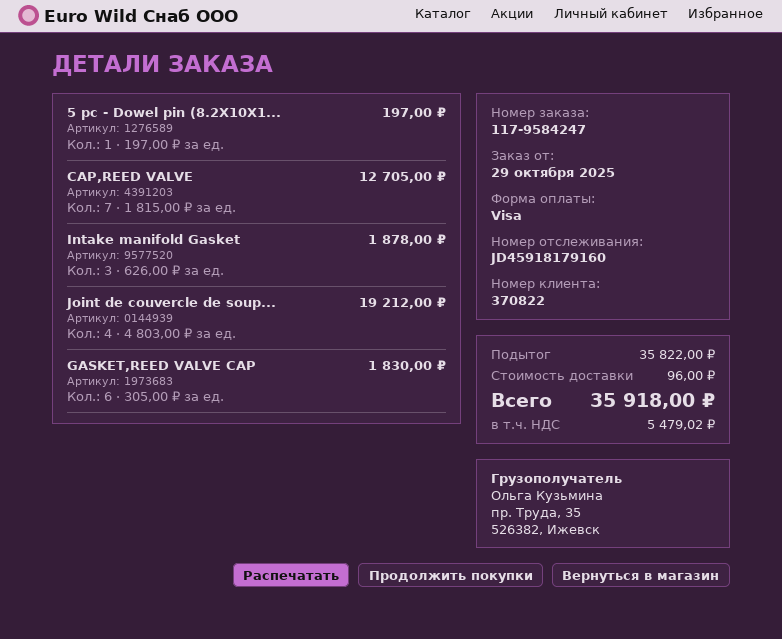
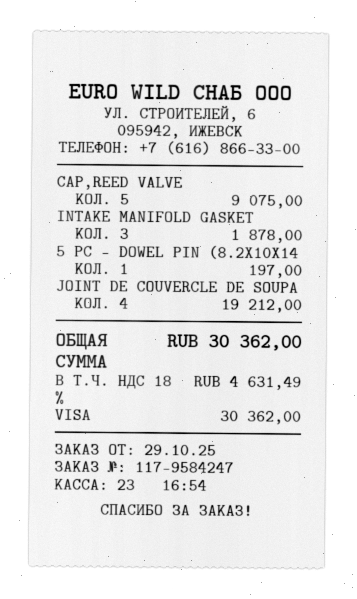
CAP,REED VALVE: 7 for 12705.00 -> 5 for 9075.00
GASKET,REED VALVE CAP: 6 for 1830.00 -> none
shipping: 96.00 -> none
tax: 5479.02 -> 4631.49
total: 35918.00 -> 30362.00

